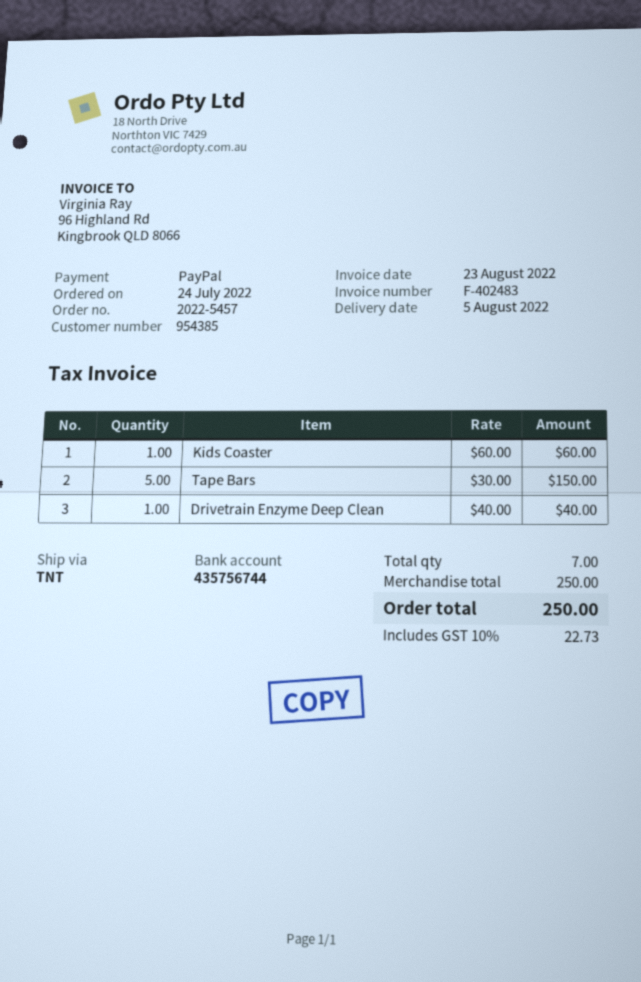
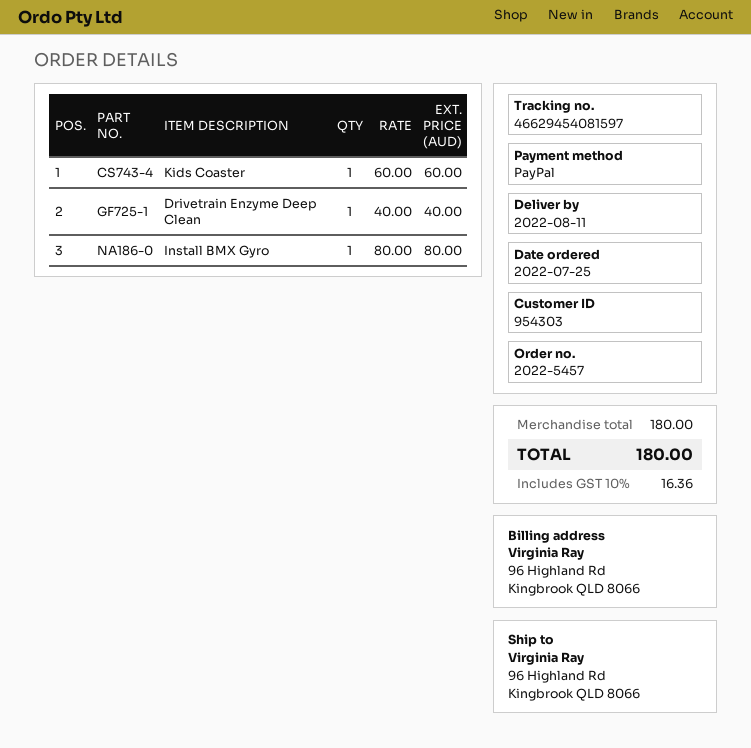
order date: 2022-07-24 -> 2022-07-25
delivery date: 2022-08-05 -> 2022-08-11
customer number: 954385 -> 954303
Tape Bars: 5 x 30.00 = 150.00 -> none
Install BMX Gyro: none -> 1 x 80.00 = 80.00
subtotal: 250.00 -> 180.00
tax: 10% = 22.73 -> 10% = 16.36
total: 250.00 -> 180.00

